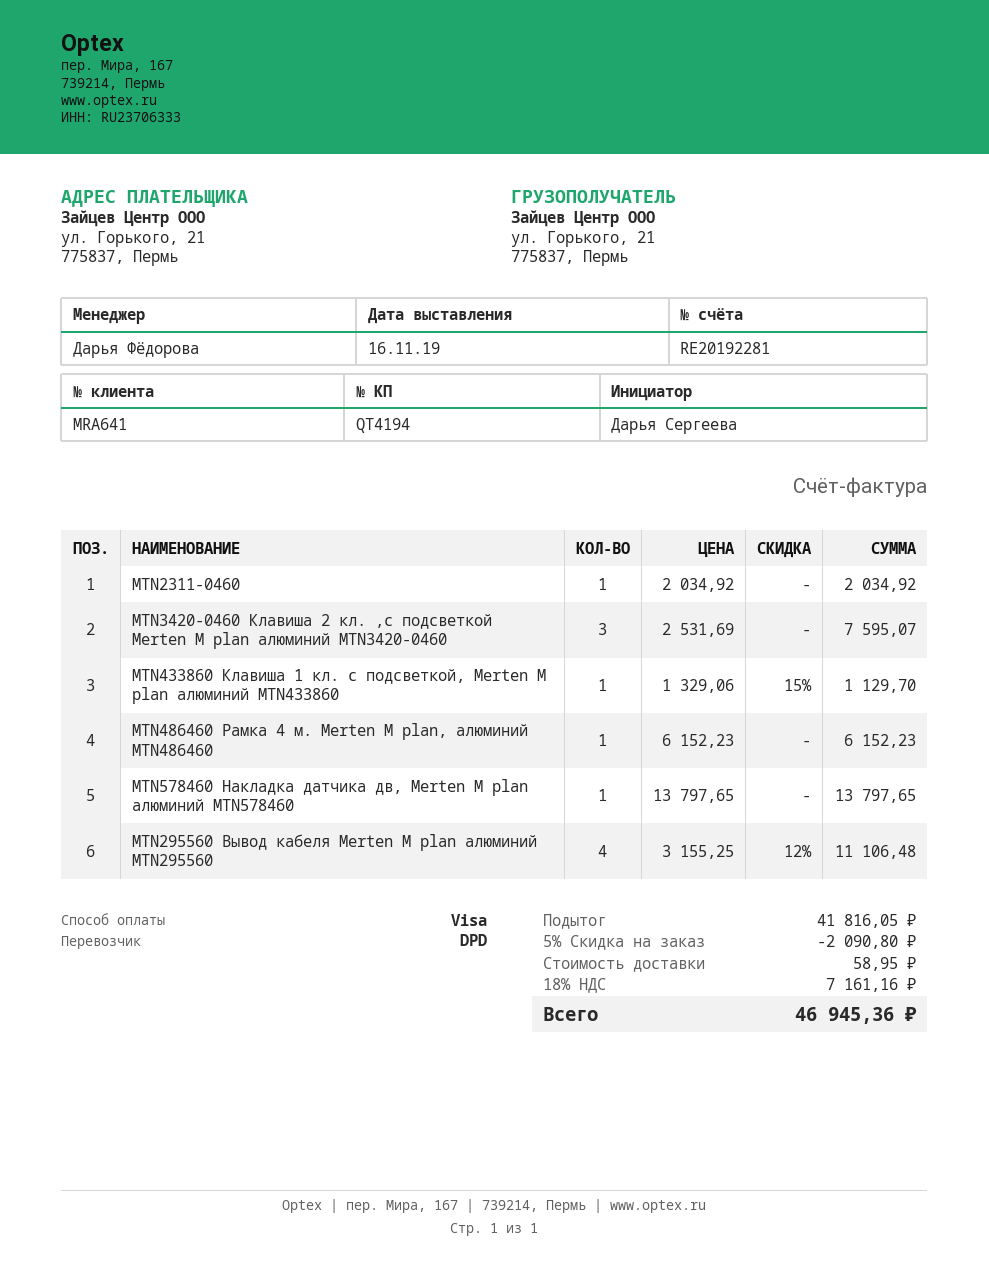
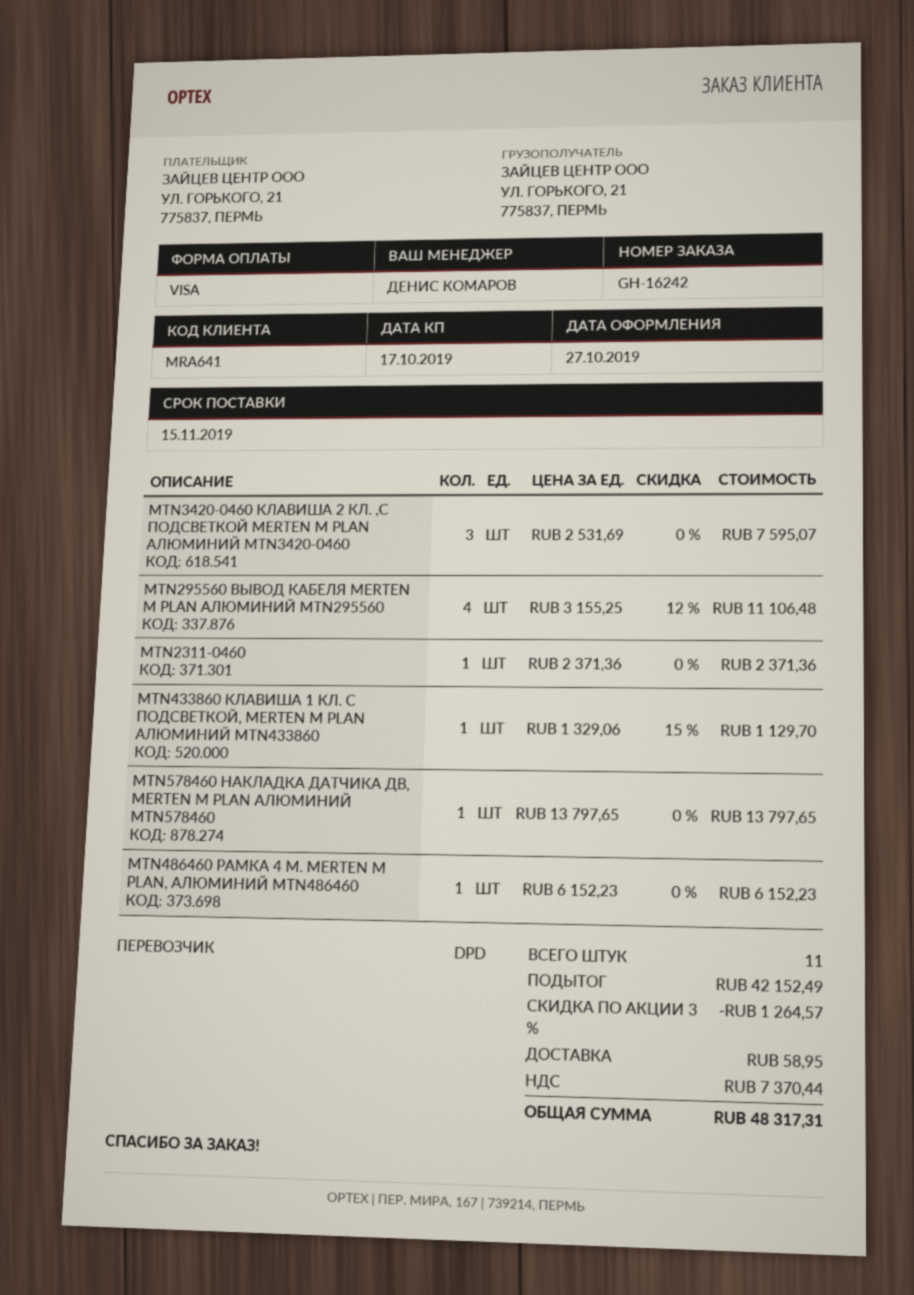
sales rep: Дарья Фёдорова -> ДЕНИС КОМАРОВ
MTN2311-0460: 1 x 2034.92 = 2034.92 -> 1 x 2371.36 = 2371.36
subtotal: 41816.05 -> 42152.49
discount: 5% = 2090.80 -> 3% = 1264.57
tax: 7161.16 -> 7370.44
total: 46945.36 -> 48317.31

